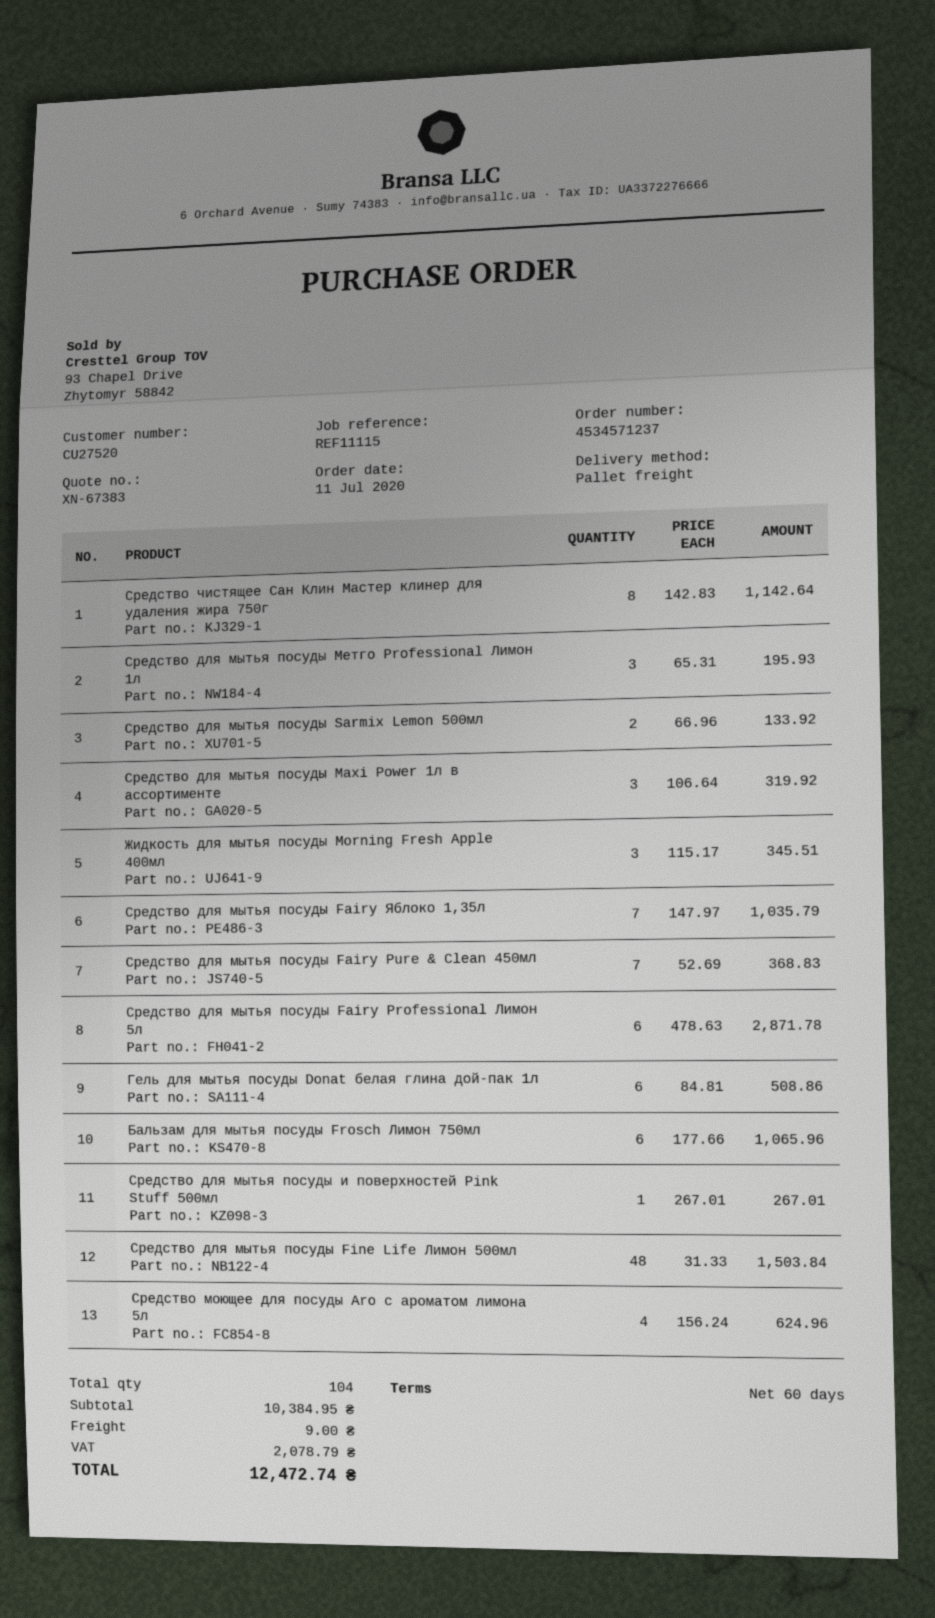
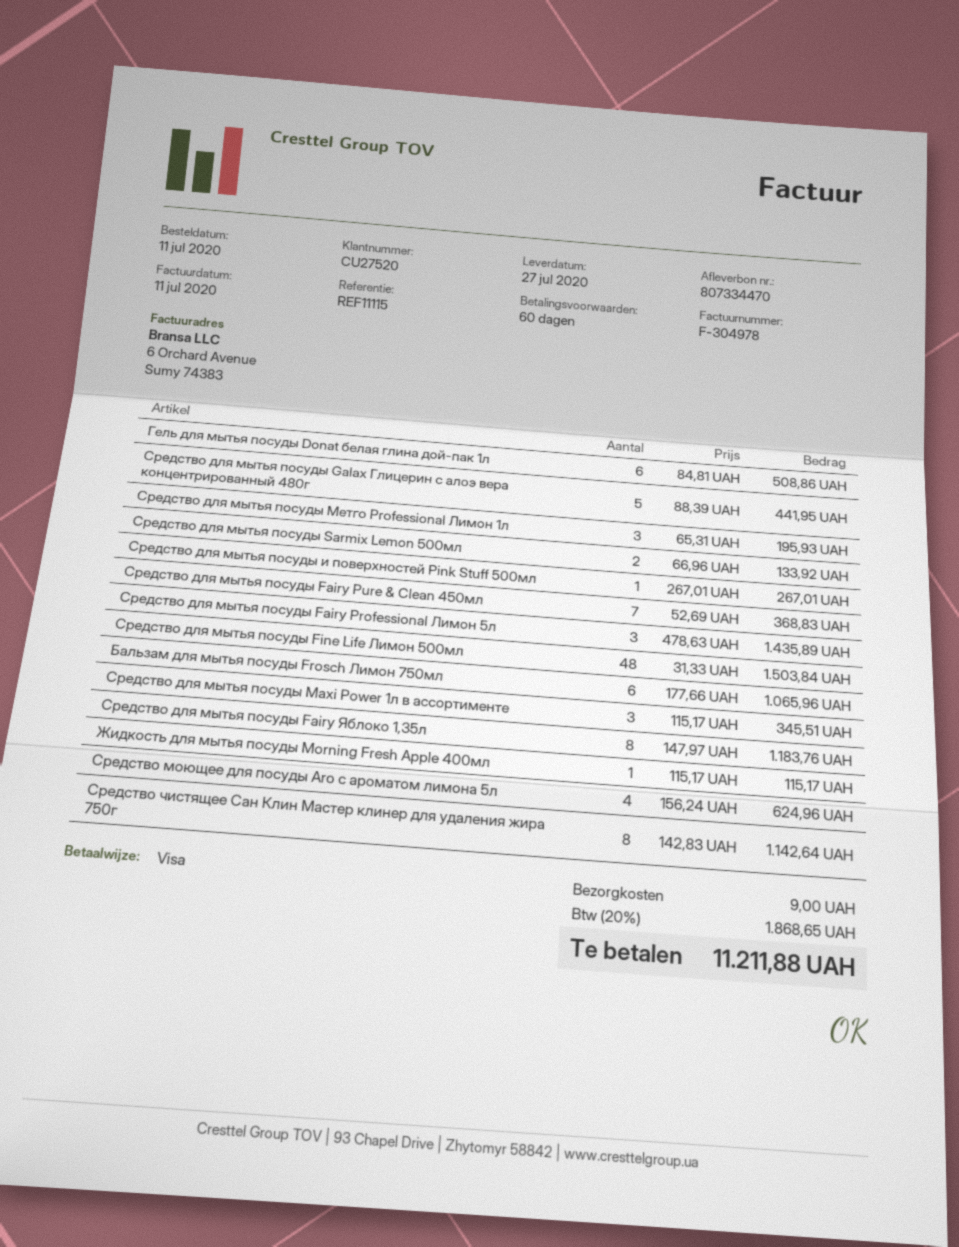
Средство для мытья посуды Maxi Power 1л в ассортименте: 3 x 106.64 = 319.92 -> 3 x 115.17 = 345.51
Жидкость для мытья посуды Morning Fresh Apple 400мл: 3 x 115.17 = 345.51 -> 1 x 115.17 = 115.17
Средство для мытья посуды Fairy Яблоко 1,35л: 7 x 147.97 = 1035.79 -> 8 x 147.97 = 1183.76
Средство для мытья посуды Fairy Professional Лимон 5л: 6 x 478.63 = 2871.78 -> 3 x 478.63 = 1435.89
Средство для мытья посуды Galax Глицерин с алоэ вера концентрированный 480г: none -> 5 x 88.39 = 441.95
tax: 2078.79 -> 1868.65
total: 12472.74 -> 11211.88

